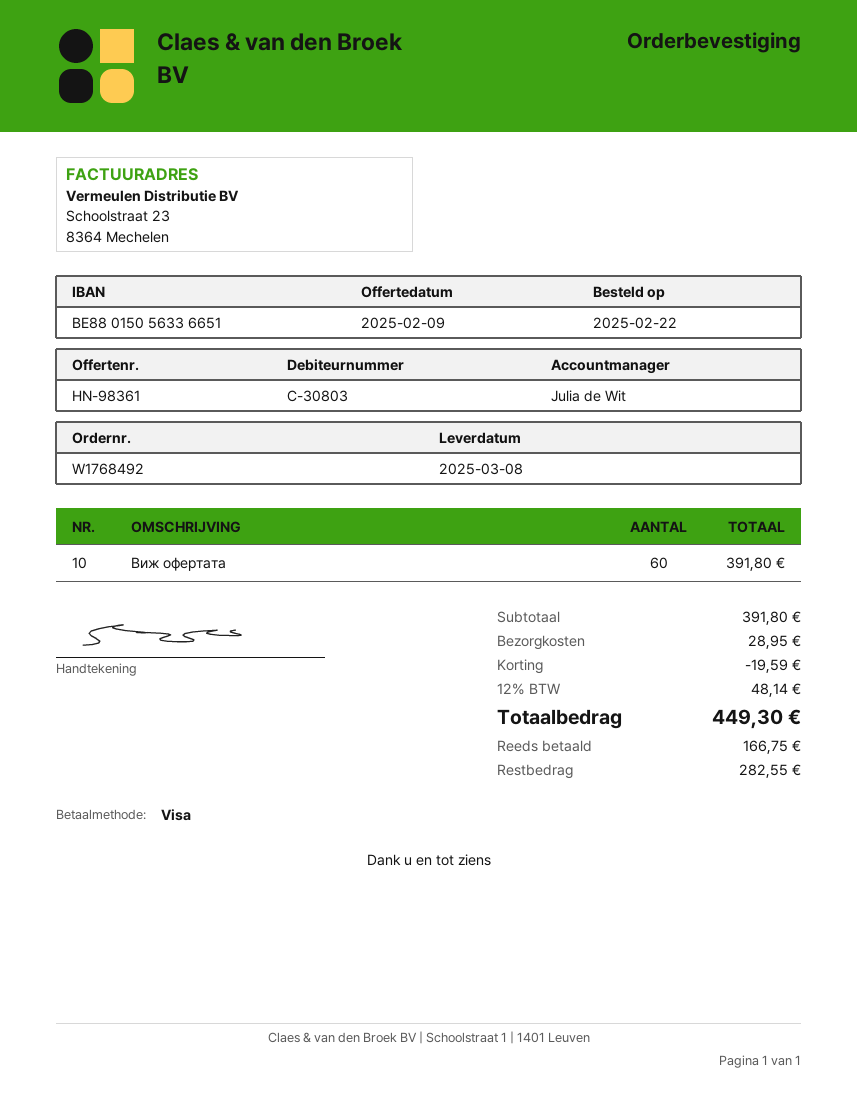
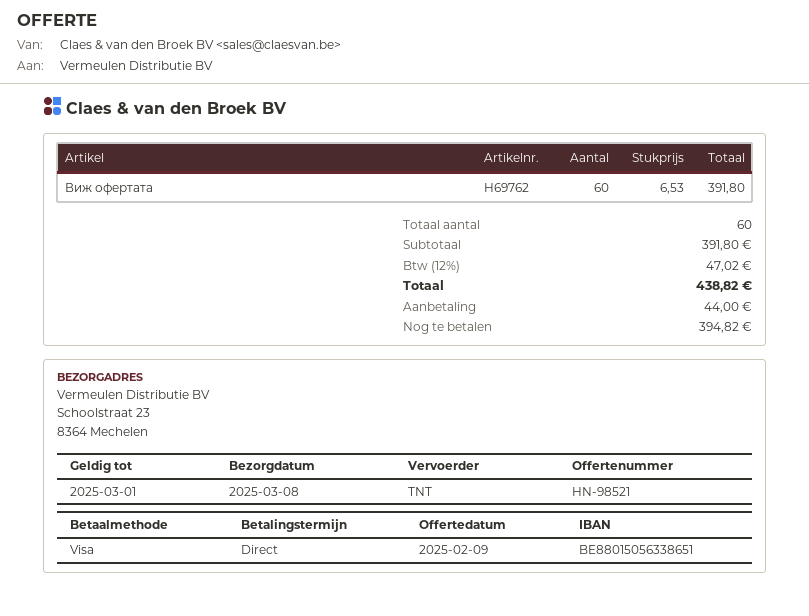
quote number: HN-98361 -> HN-98521
bank account: BE88015056336651 -> BE88015056338651
discount: 19.59 -> none
shipping: 28.95 -> none
tax: 12% = 48.14 -> 12% = 47.02
total: 449.30 -> 438.82
deposit: 166.75 -> 44.00
balance: 282.55 -> 394.82

